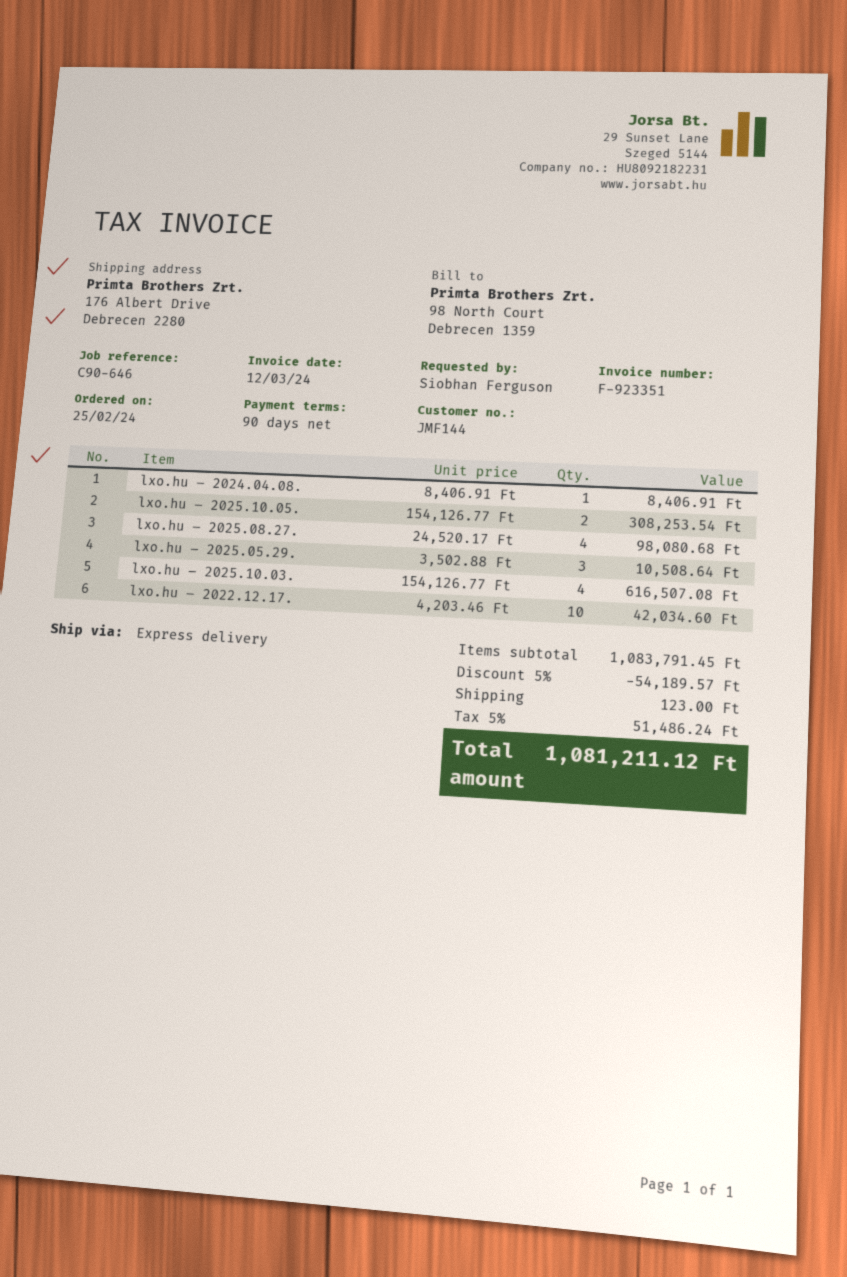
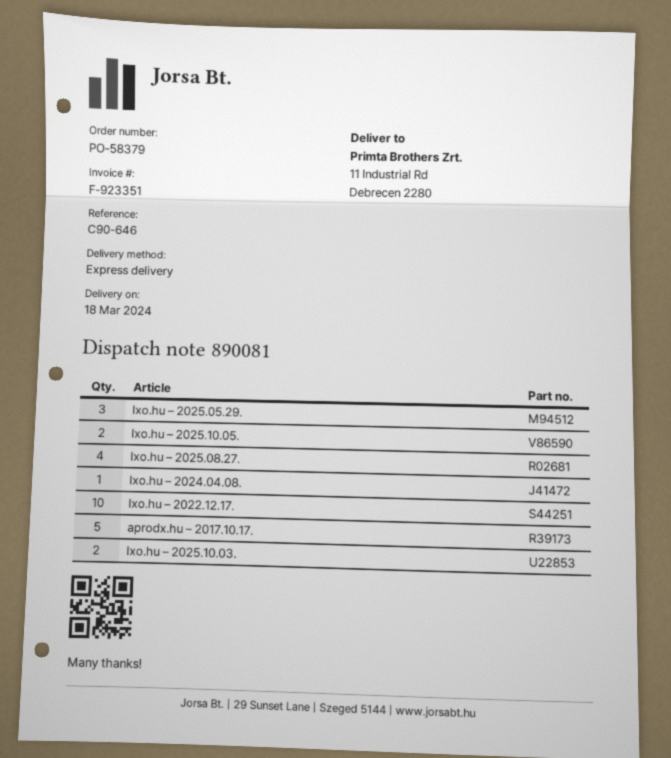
ship to: 176 Albert Drive, Debrecen 2280 -> 11 Industrial Rd, Debrecen 2280
lxo.hu – 2025.10.03.: 4 -> 2
aprodx.hu – 2017.10.17.: none -> 5

